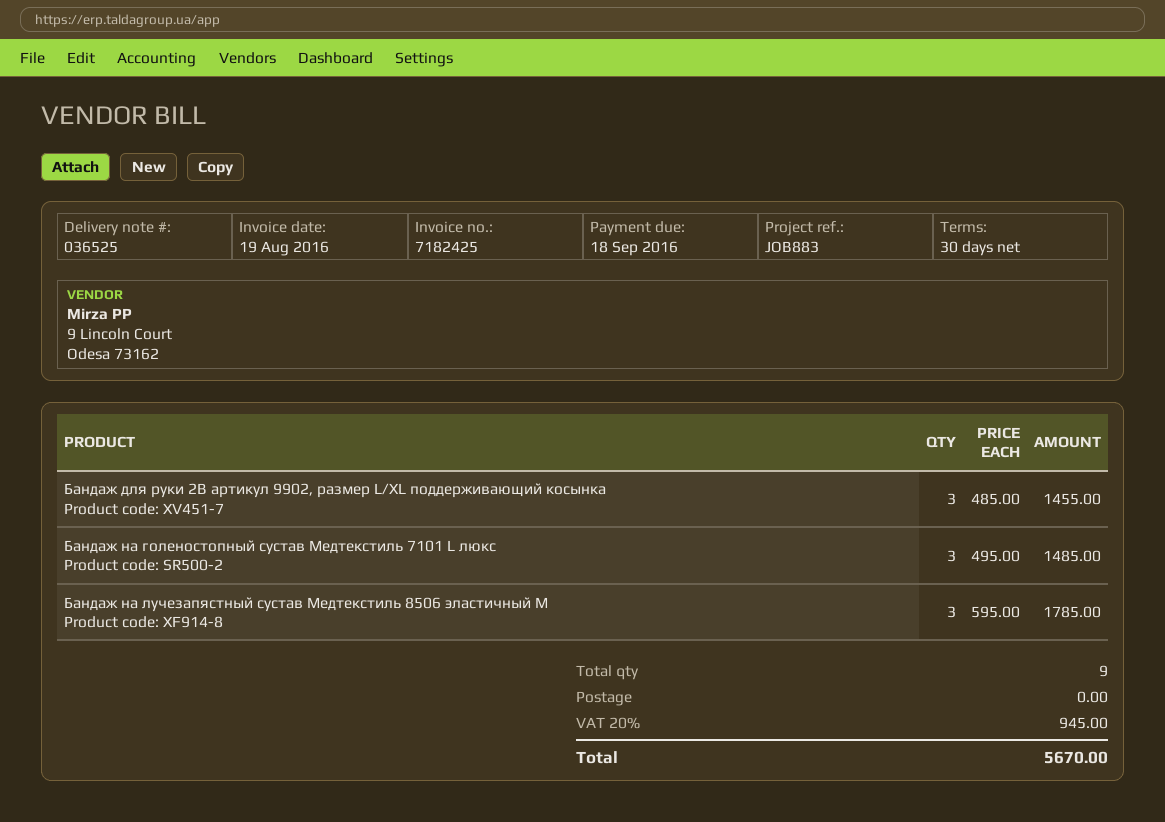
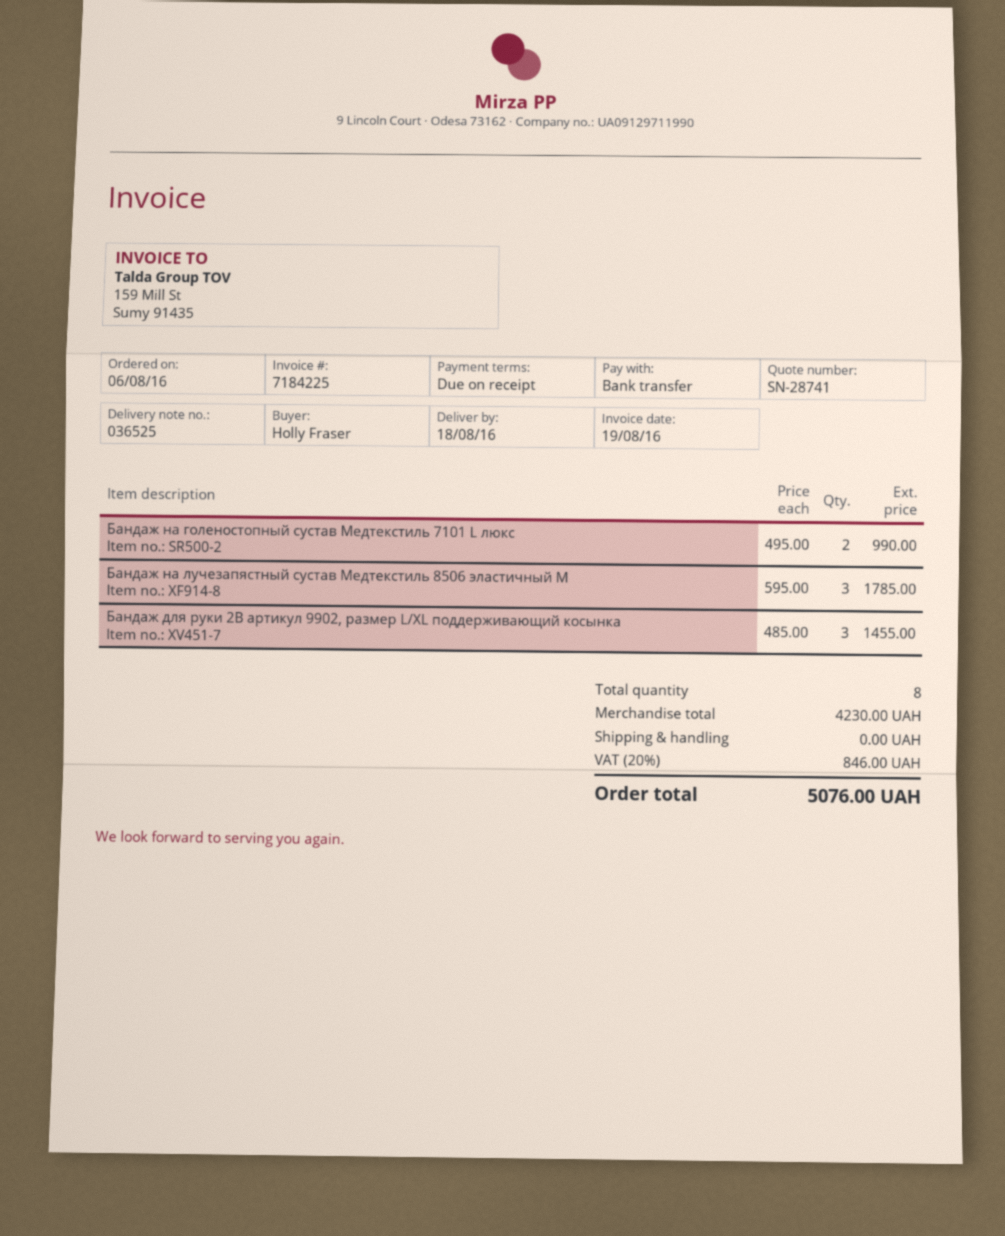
invoice number: 7182425 -> 7184225
payment terms: 30 days -> on receipt
Бандаж на голеностопный сустав Медтекстиль 7101 L люкс: 3 x 495.00 = 1485.00 -> 2 x 495.00 = 990.00
total quantity: 9 -> 8
tax: 20% = 945.00 -> 20% = 846.00
total: 5670.00 -> 5076.00

